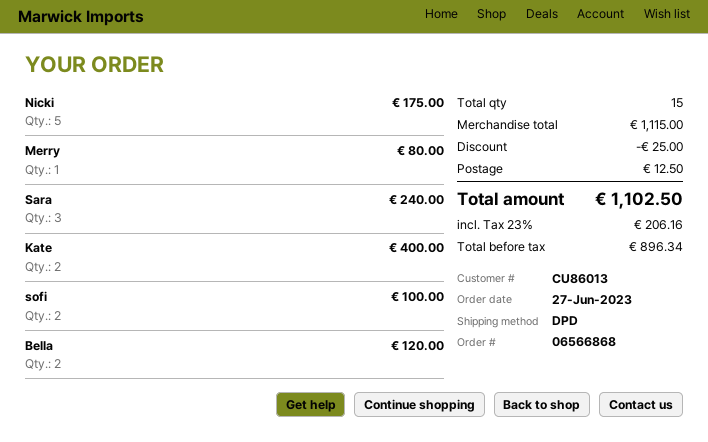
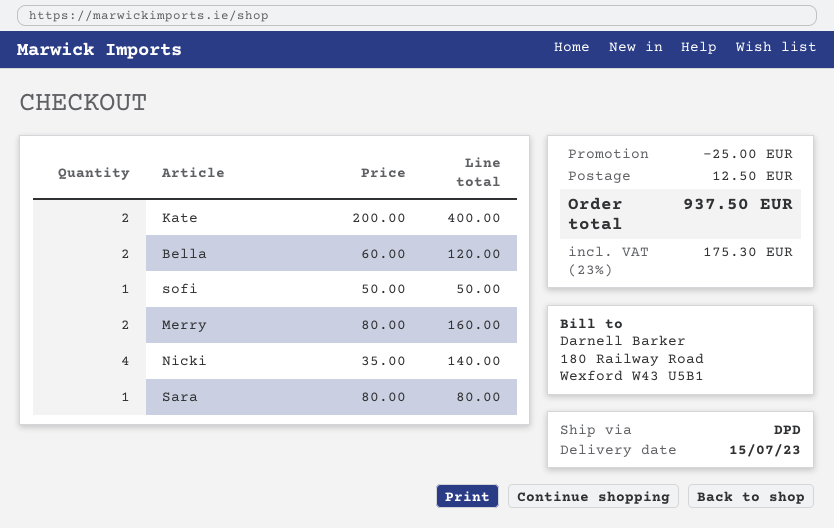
Nicki: 5 for 175.00 -> 4 for 140.00
Merry: 1 for 80.00 -> 2 for 160.00
Sara: 3 for 240.00 -> 1 for 80.00
sofi: 2 for 100.00 -> 1 for 50.00
tax: 23% = 206.16 -> 23% = 175.30
total: 1102.50 -> 937.50

